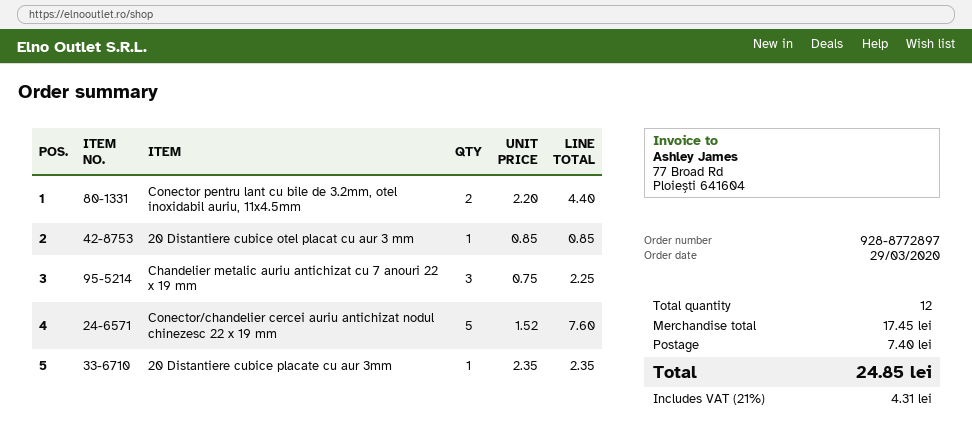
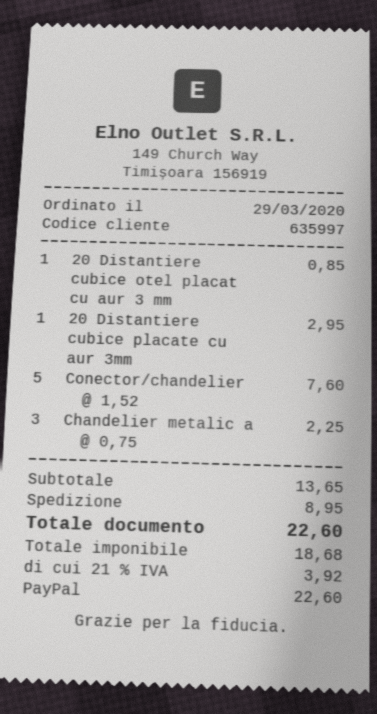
Conector pentru lant cu bile de 3.2mm, otel inoxidabil auriu, 11x4.5mm: 2 x 2.20 = 4.40 -> none
20 Distantiere cubice placate cu aur 3mm: 1 x 2.35 = 2.35 -> 1 x 2.95 = 2.95
subtotal: 17.45 -> 13.65
shipping: 7.40 -> 8.95
tax: 21% = 4.31 -> 21% = 3.92
total: 24.85 -> 22.60

